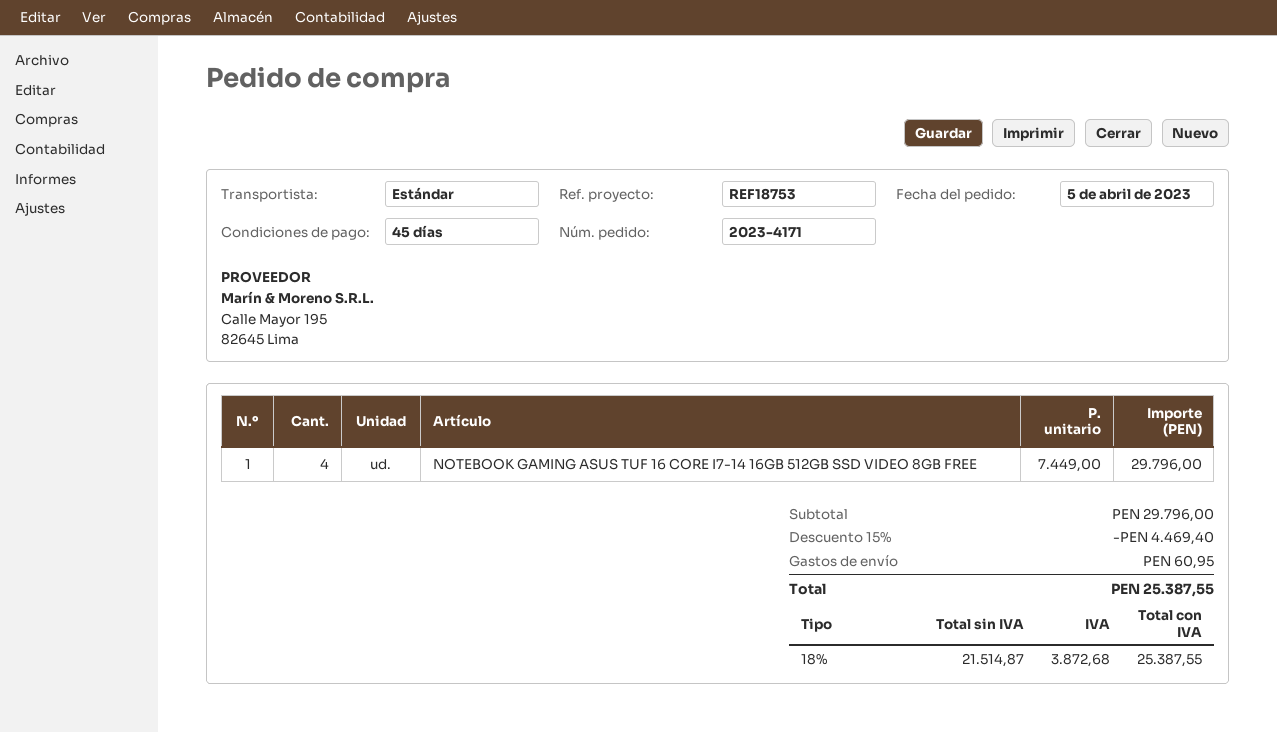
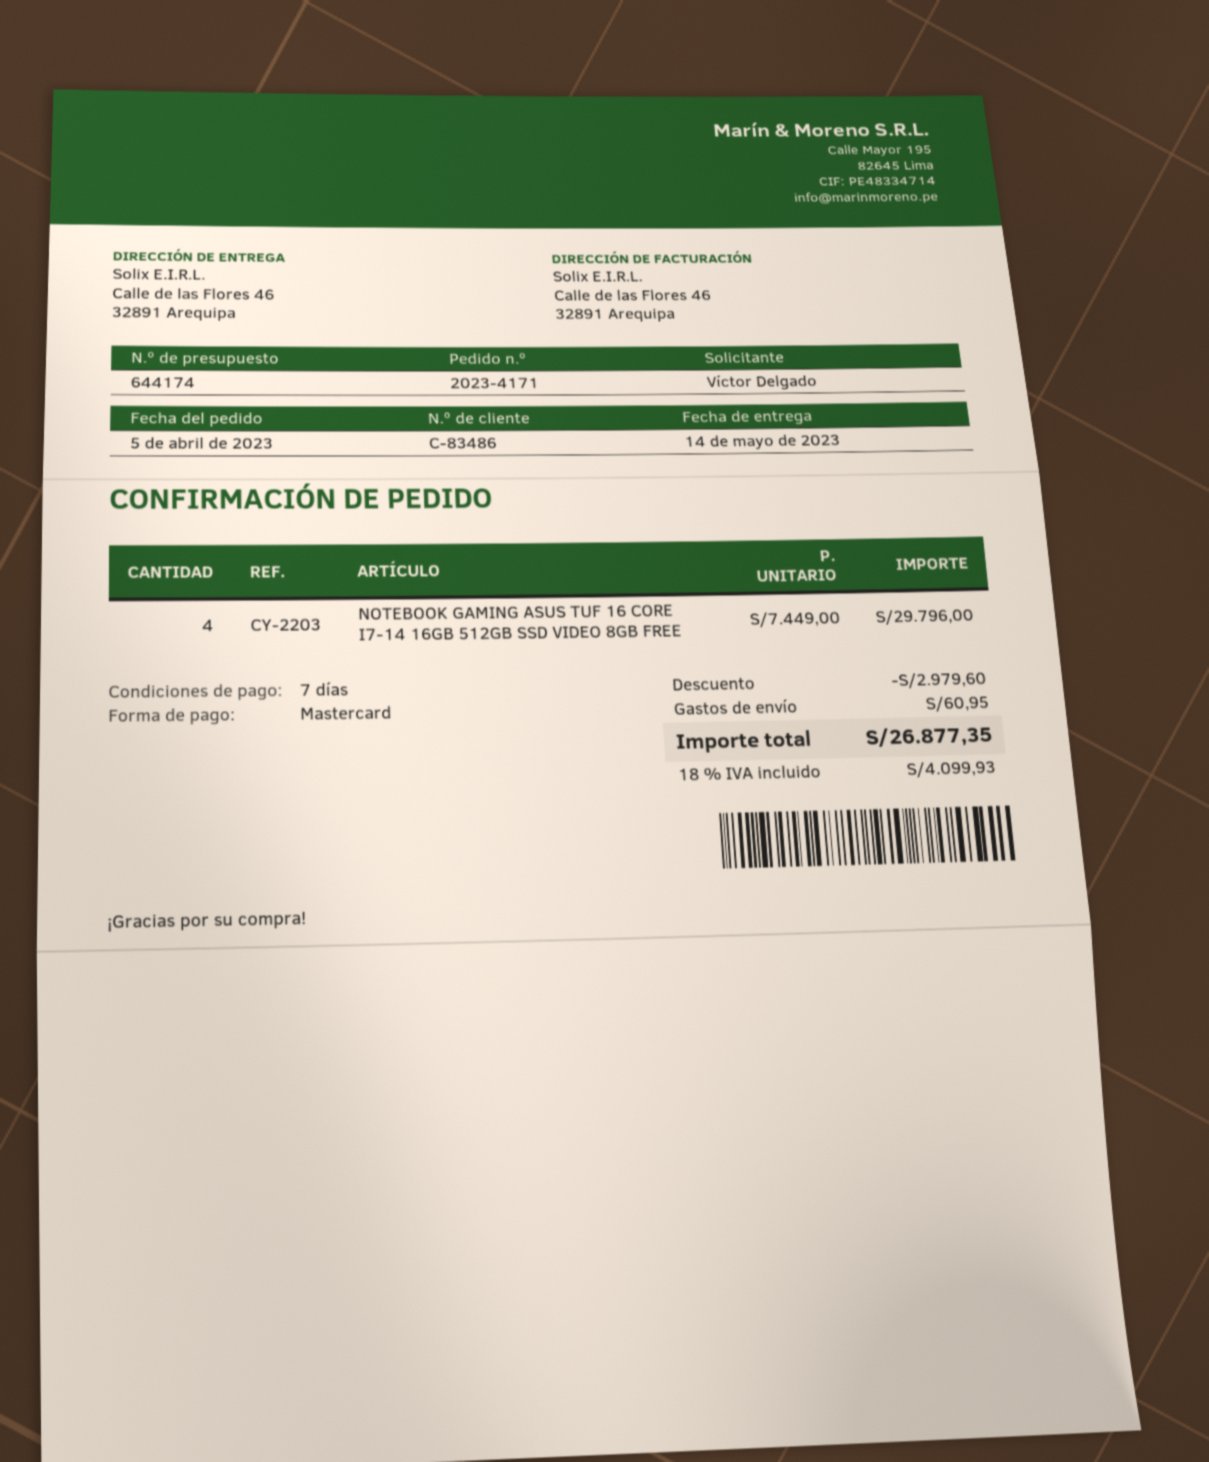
payment terms: 45 days -> 7 days
discount: 4469.40 -> 2979.60
tax: 18% = 3872.68 -> 18% = 4099.93
total: 25387.55 -> 26877.35

